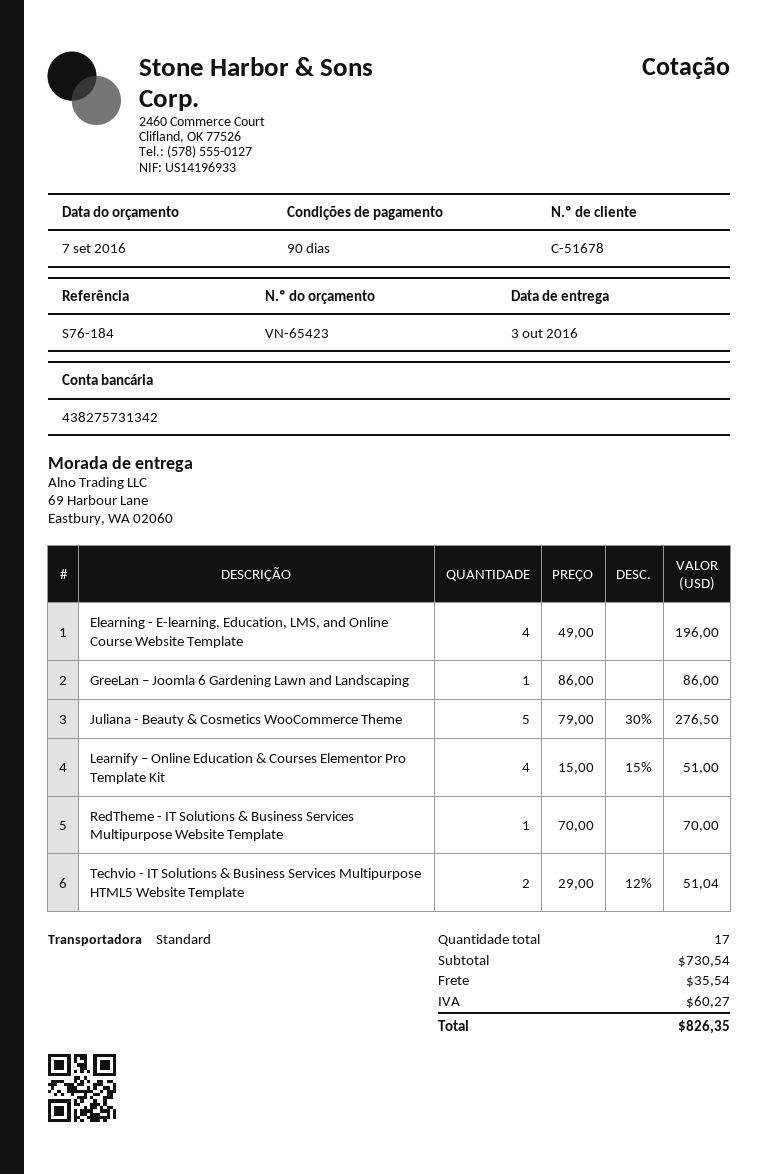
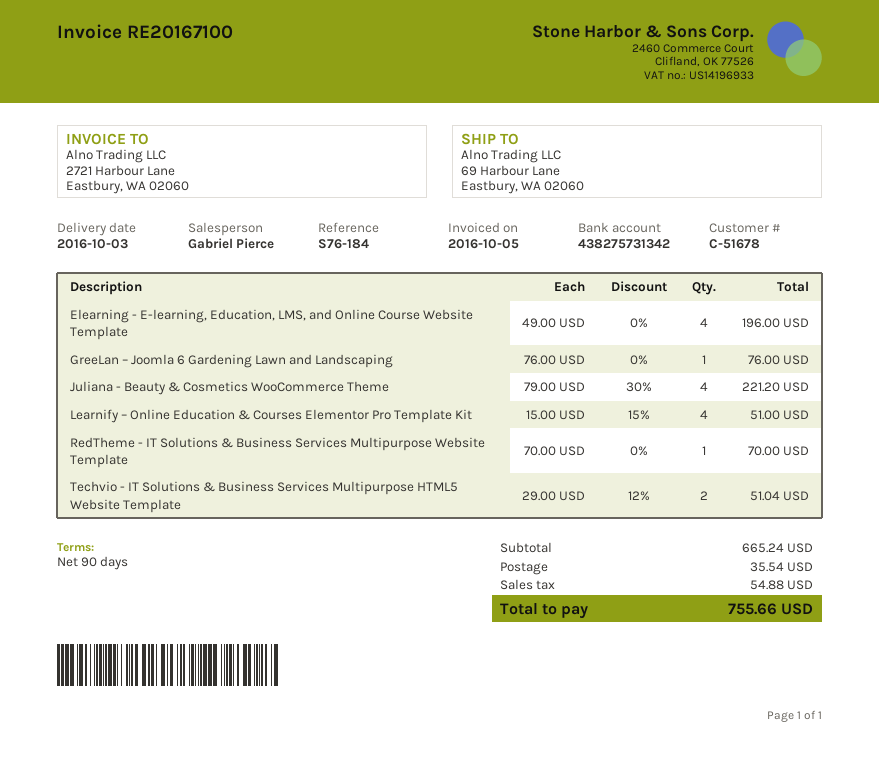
GreeLan – Joomla 6 Gardening Lawn and Landscaping: 1 x 86.00 = 86.00 -> 1 x 76.00 = 76.00
Juliana - Beauty & Cosmetics WooCommerce Theme: 5 x 79.00 - 30% = 276.50 -> 4 x 79.00 - 30% = 221.20
subtotal: 730.54 -> 665.24
tax: 60.27 -> 54.88
total: 826.35 -> 755.66

